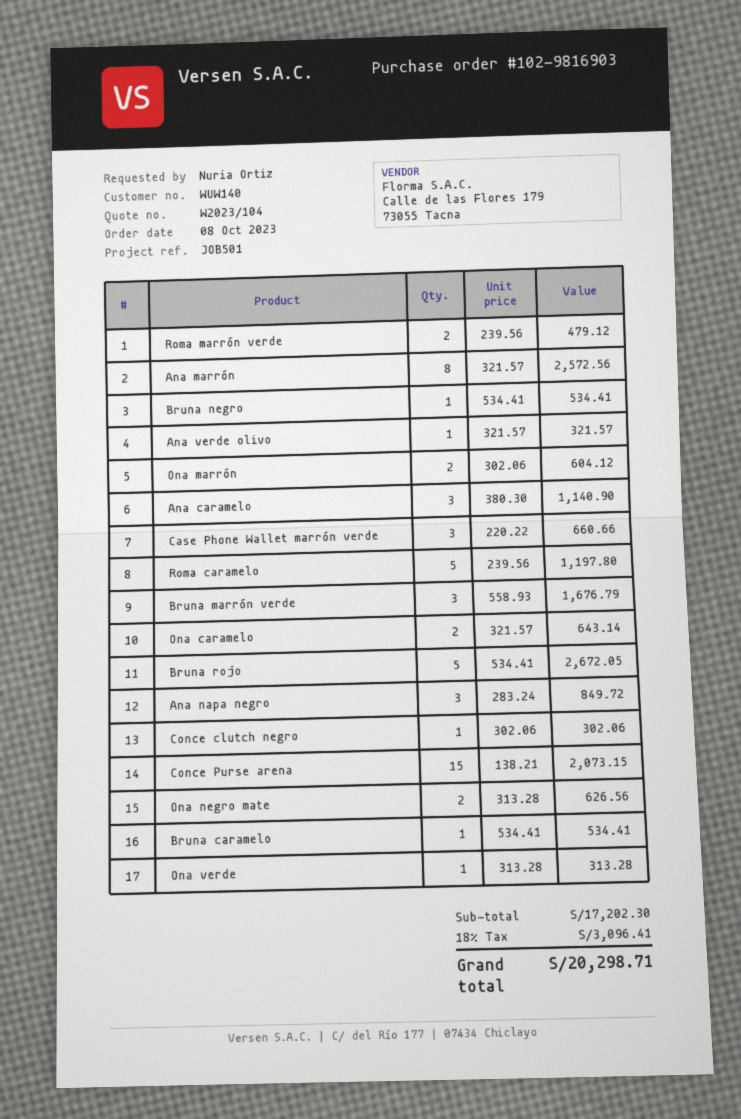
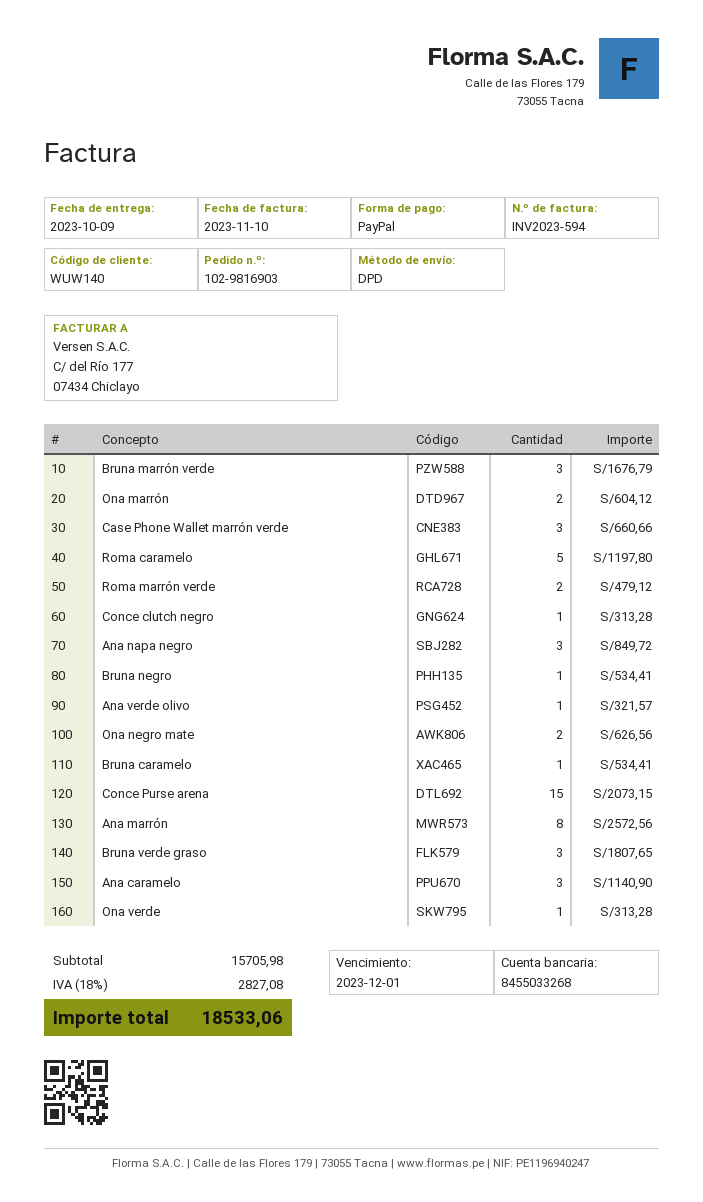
Ona caramelo: 2 for 643.14 -> none
Bruna rojo: 5 for 2672.05 -> none
Conce clutch negro: 1 for 302.06 -> 1 for 313.28
Bruna verde graso: none -> 3 for 1807.65
subtotal: 17202.30 -> 15705.98
tax: 18% = 3096.41 -> 18% = 2827.08
total: 20298.71 -> 18533.06

